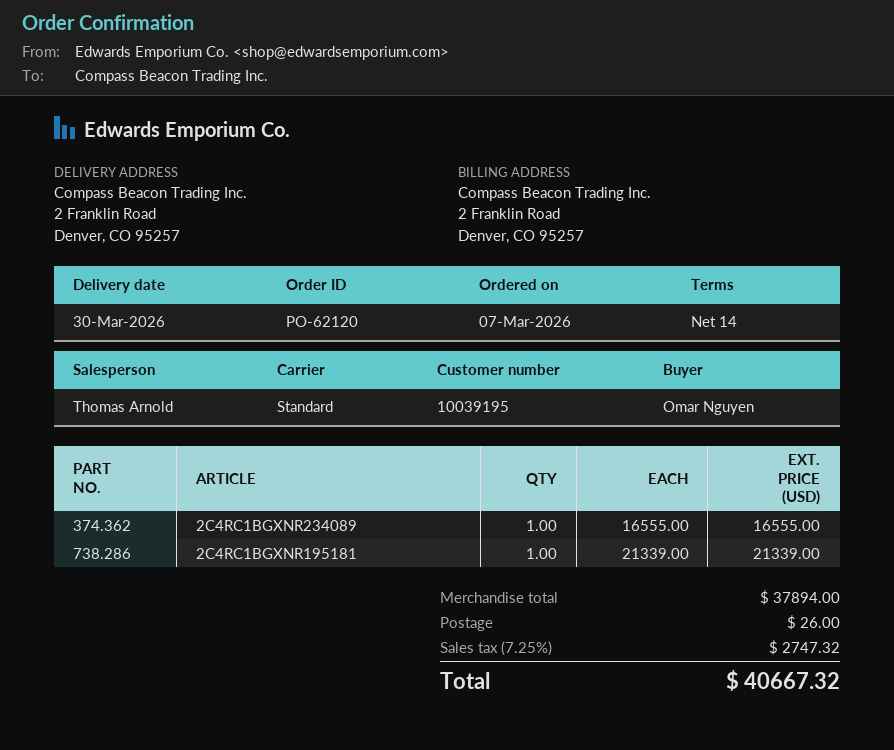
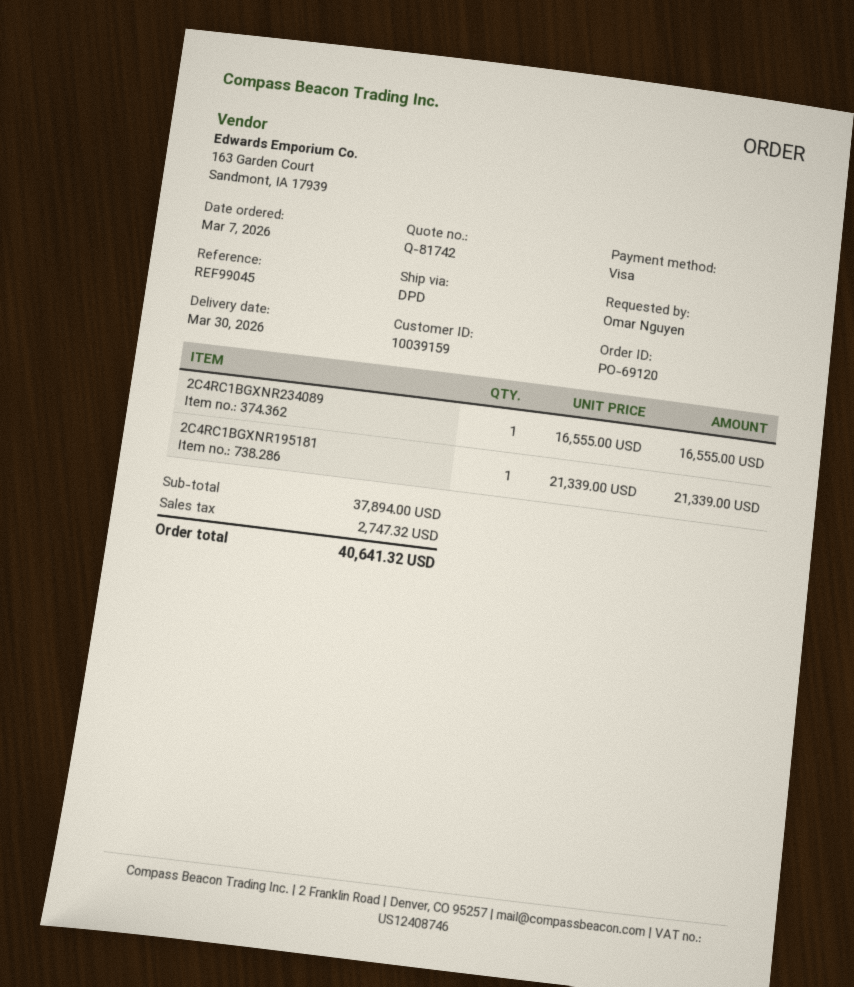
order number: PO-62120 -> PO-69120
customer number: 10039195 -> 10039159
shipping method: standard -> DPD
shipping: 26.00 -> none
total: 40667.32 -> 40641.32

